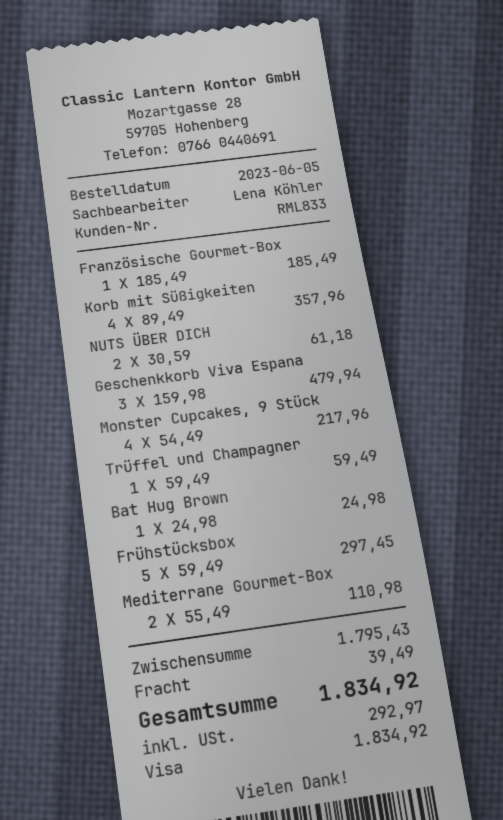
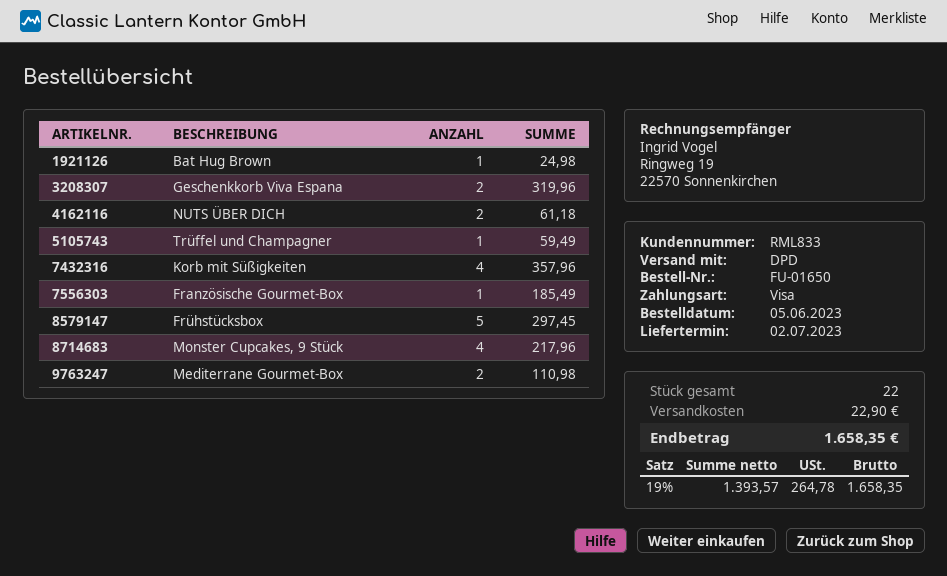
Geschenkkorb Viva Espana: 3 for 479.94 -> 2 for 319.96
shipping: 39.49 -> 22.90
tax: 292.97 -> 264.78
total: 1834.92 -> 1658.35

